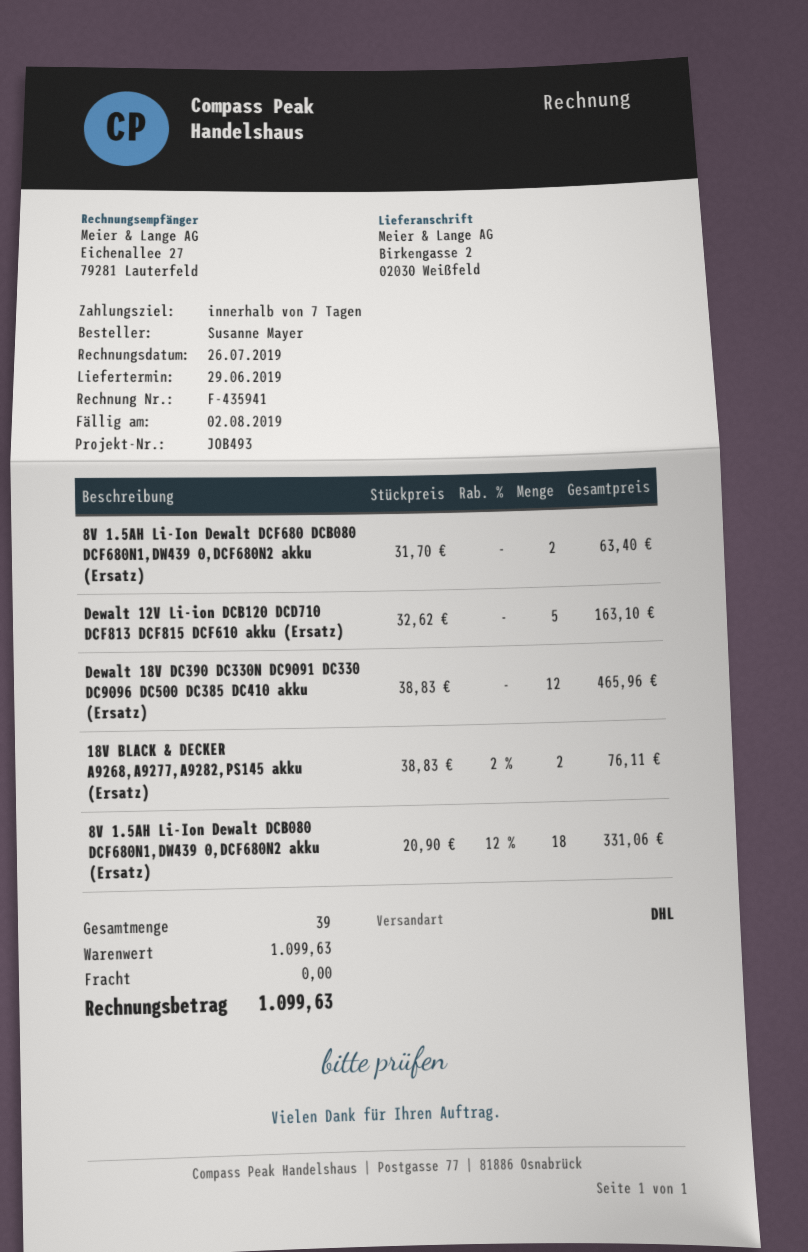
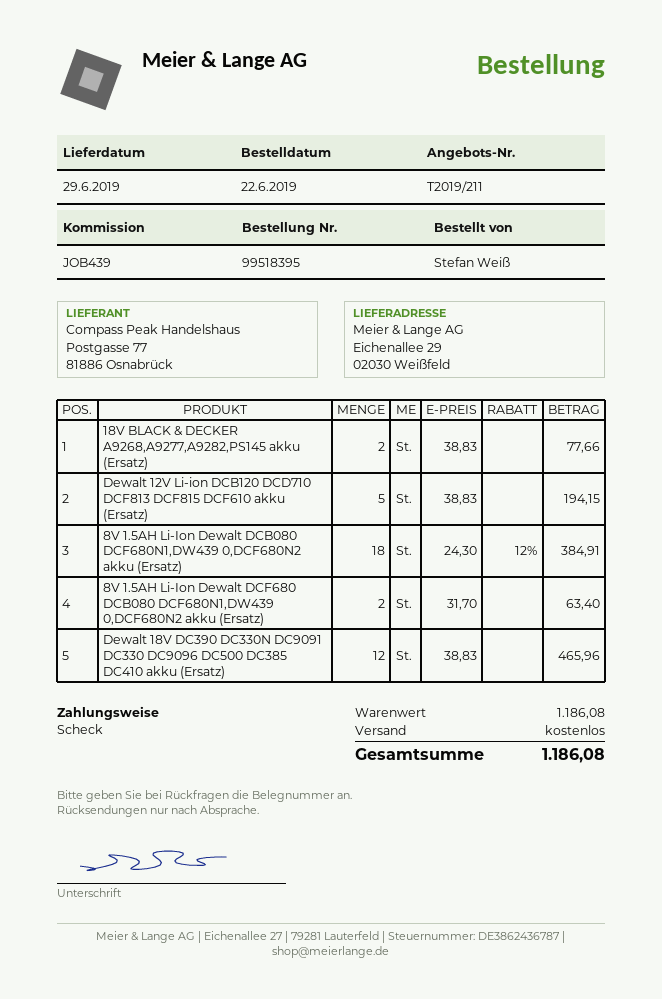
reference: JOB493 -> JOB439
ordered by: Susanne Mayer -> Stefan Weiß
ship to: Birkengasse 2, 02030 Weißfeld -> Eichenallee 29, 02030 Weißfeld
Dewalt 12V Li-ion DCB120 DCD710 DCF813 DCF815 DCF610 akku (Ersatz): 5 x 32.62 = 163.10 -> 5 x 38.83 = 194.15
18V BLACK & DECKER A9268,A9277,A9282,PS145 akku (Ersatz): 2 x 38.83 - 2% = 76.11 -> 2 x 38.83 = 77.66
8V 1.5AH Li-Ion Dewalt DCB080 DCF680N1,DW439 0,DCF680N2 akku (Ersatz): 18 x 20.90 - 12% = 331.06 -> 18 x 24.30 - 12% = 384.91
subtotal: 1099.63 -> 1186.08
total: 1099.63 -> 1186.08

